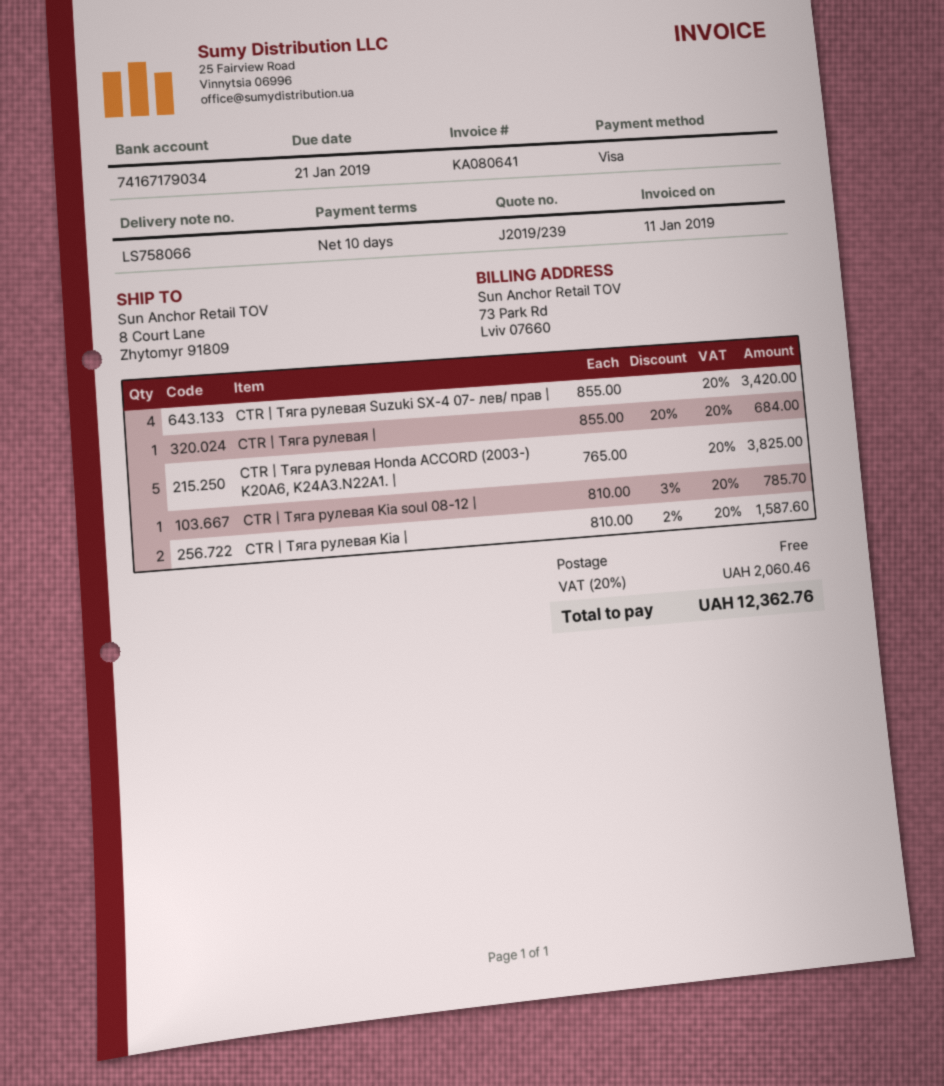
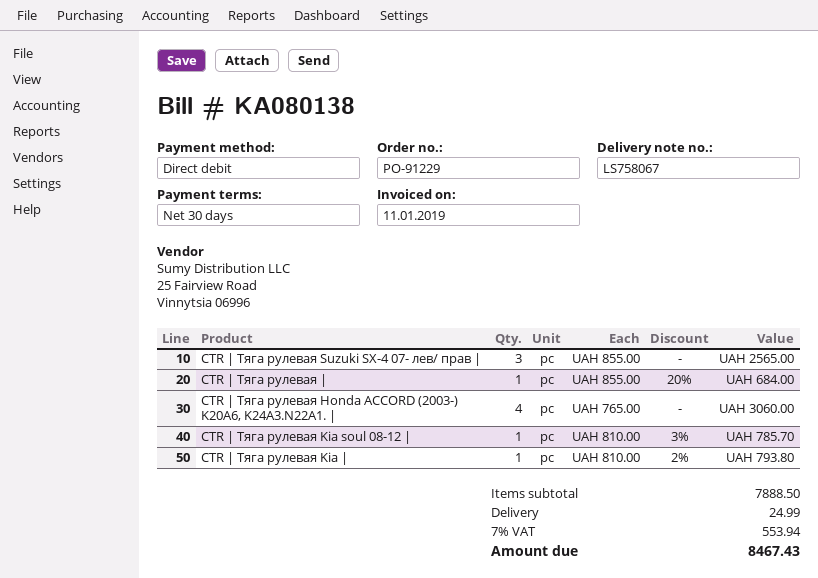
delivery note number: LS758066 -> LS758067
invoice number: KA080641 -> KA080138
payment terms: 10 days -> 30 days
payment method: Visa -> direct debit
CTR | Тяга рулевая Suzuki SX-4 07- лев/ прав |: 4 x 855.00 = 3420.00 -> 3 x 855.00 = 2565.00
CTR | Тяга рулевая Honda ACCORD (2003-) K20A6, K24A3.N22A1. |: 5 x 765.00 = 3825.00 -> 4 x 765.00 = 3060.00
CTR | Тяга рулевая Kia |: 2 x 810.00 - 2% = 1587.60 -> 1 x 810.00 - 2% = 793.80
shipping: 0.00 -> 24.99
tax: 20% = 2060.46 -> 7% = 553.94
total: 12362.76 -> 8467.43

